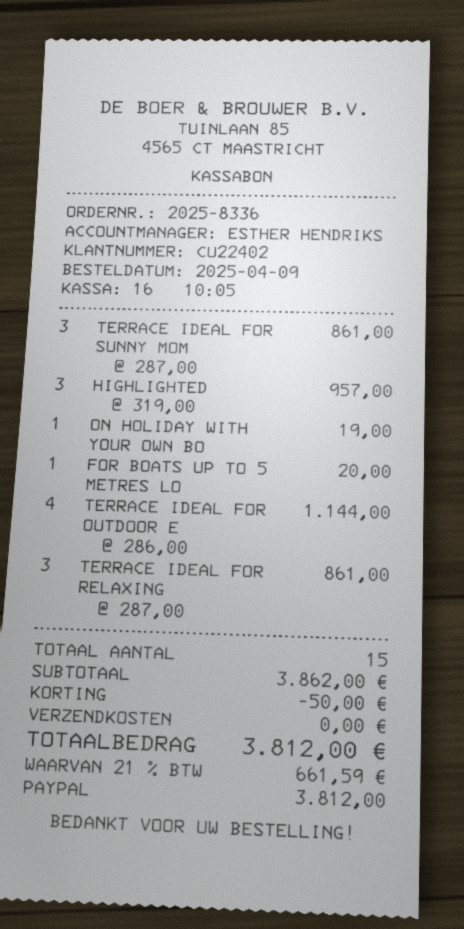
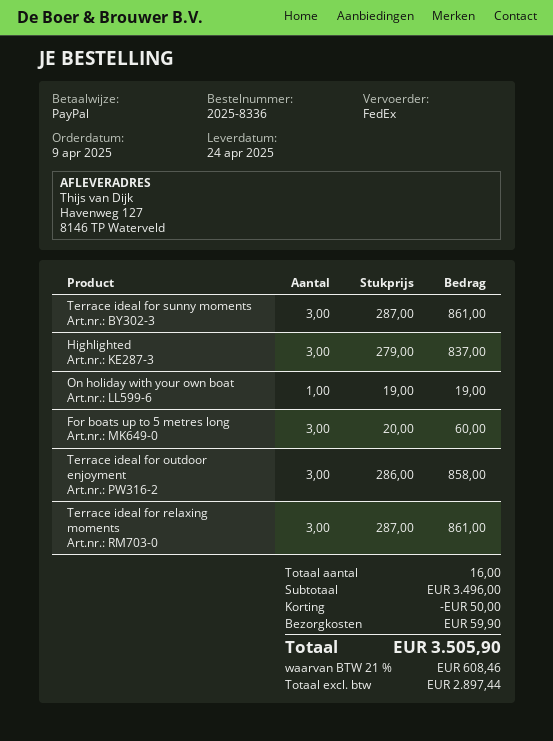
HIGHLIGHTED: 3 x 319.00 = 957.00 -> 3 x 279.00 = 837.00
FOR BOATS UP TO 5 METRES LO: 1 x 20.00 = 20.00 -> 3 x 20.00 = 60.00
TERRACE IDEAL FOR OUTDOOR E: 4 x 286.00 = 1144.00 -> 3 x 286.00 = 858.00
total quantity: 15 -> 16
subtotal: 3862.00 -> 3496.00
shipping: 0.00 -> 59.90
tax: 21% = 661.59 -> 21% = 608.46
total: 3812.00 -> 3505.90

